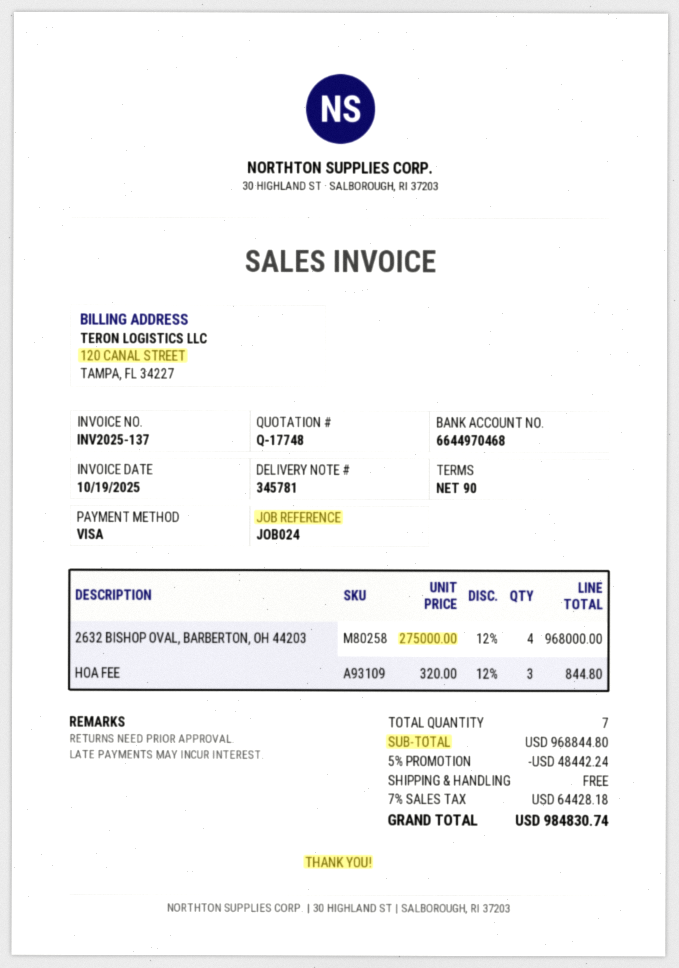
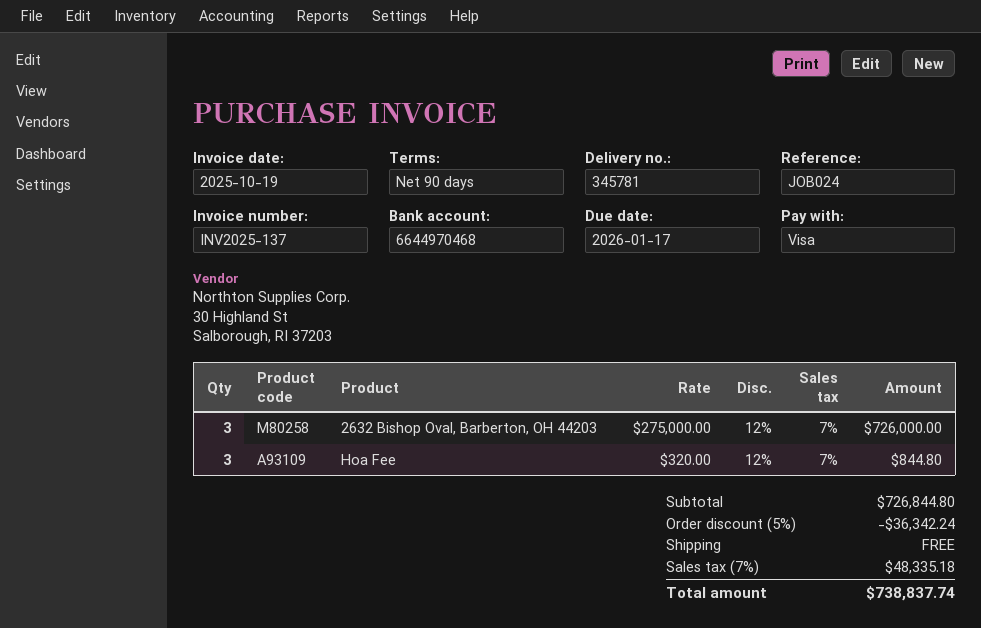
2632 BISHOP OVAL, BARBERTON, OH 44203: 4 x 275000.00 - 12% = 968000.00 -> 3 x 275000.00 - 12% = 726000.00
subtotal: 968844.80 -> 726844.80
discount: 5% = 48442.24 -> 5% = 36342.24
tax: 7% = 64428.18 -> 7% = 48335.18
total: 984830.74 -> 738837.74

